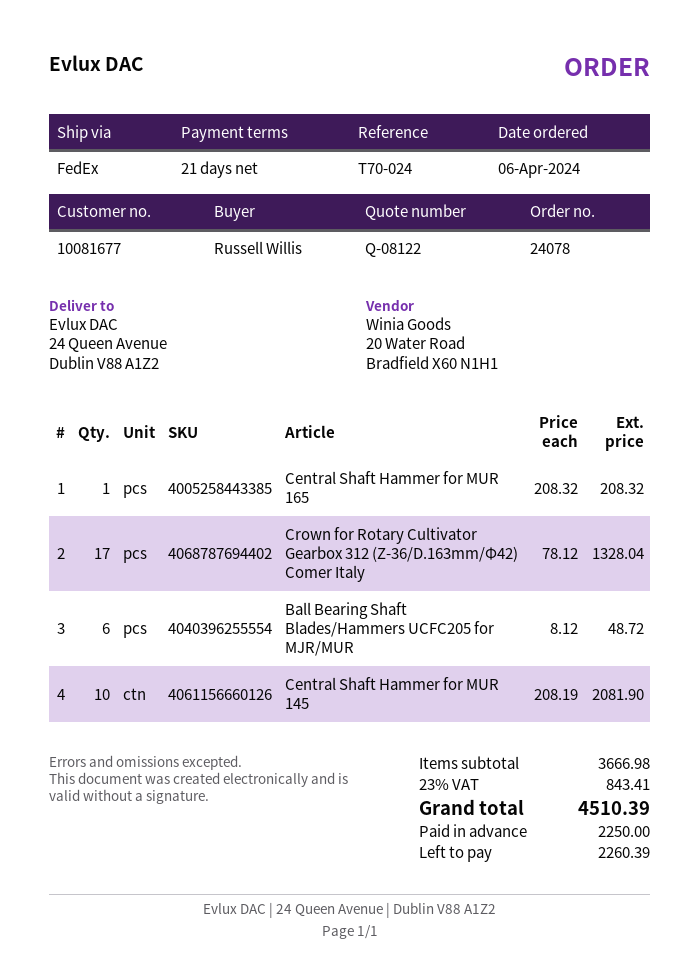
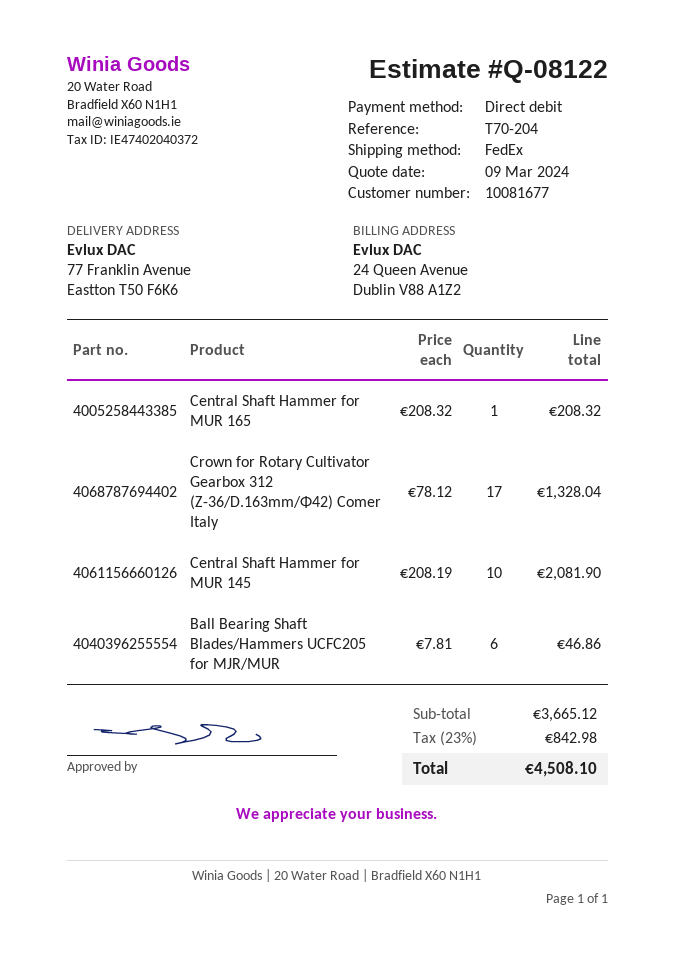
reference: T70-024 -> T70-204
ship to: 24 Queen Avenue, Dublin V88 A1Z2 -> 77 Franklin Avenue, Eastton T50 F6K6
Ball Bearing Shaft Blades/Hammers UCFC205 for MJR/MUR: 6 x 8.12 = 48.72 -> 6 x 7.81 = 46.86
subtotal: 3666.98 -> 3665.12
tax: 23% = 843.41 -> 23% = 842.98
total: 4510.39 -> 4508.10

